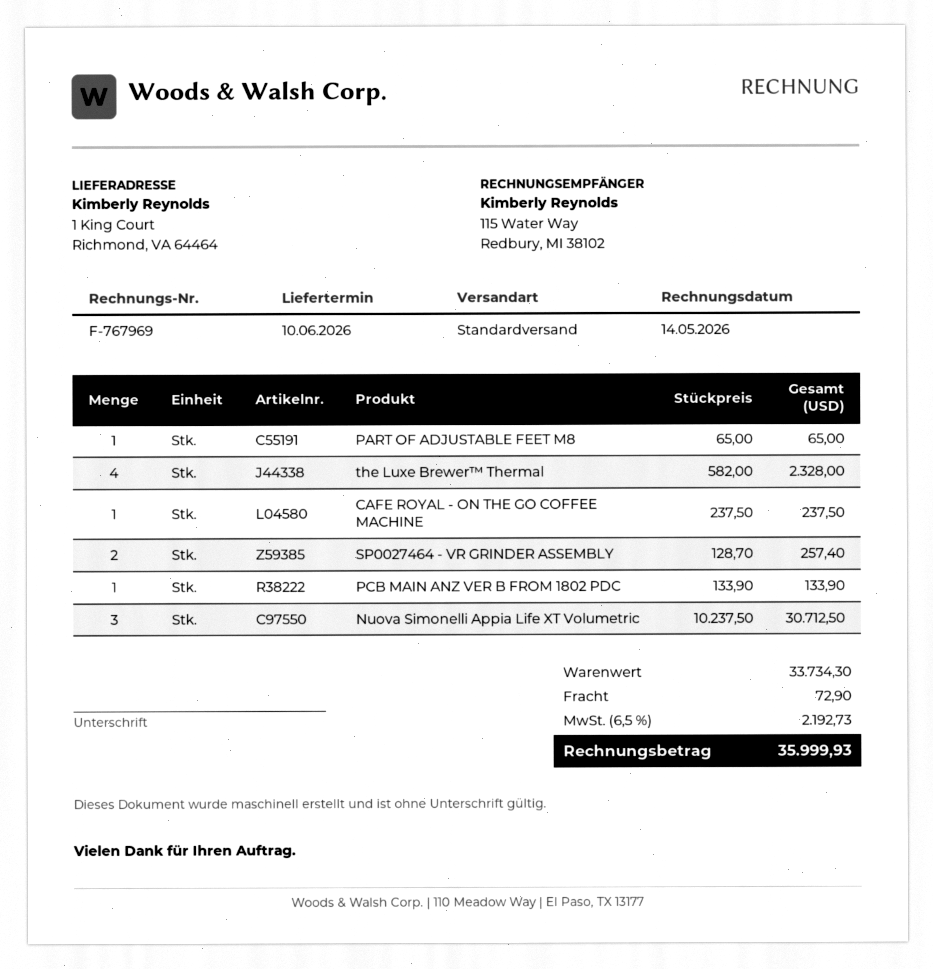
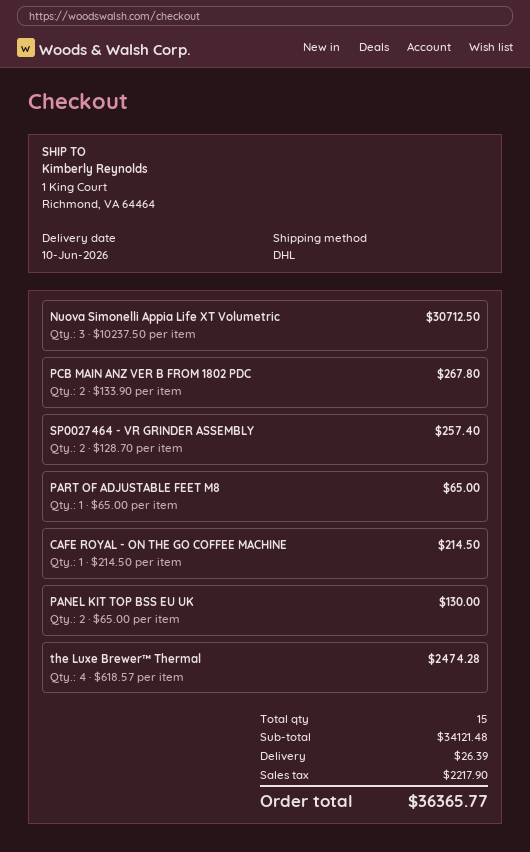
shipping method: standard -> DHL
the Luxe Brewer™ Thermal: 4 x 582.00 = 2328.00 -> 4 x 618.57 = 2474.28
CAFE ROYAL - ON THE GO COFFEE MACHINE: 1 x 237.50 = 237.50 -> 1 x 214.50 = 214.50
PCB MAIN ANZ VER B FROM 1802 PDC: 1 x 133.90 = 133.90 -> 2 x 133.90 = 267.80
PANEL KIT TOP BSS EU UK: none -> 2 x 65.00 = 130.00
subtotal: 33734.30 -> 34121.48
shipping: 72.90 -> 26.39
tax: 2192.73 -> 2217.90
total: 35999.93 -> 36365.77

